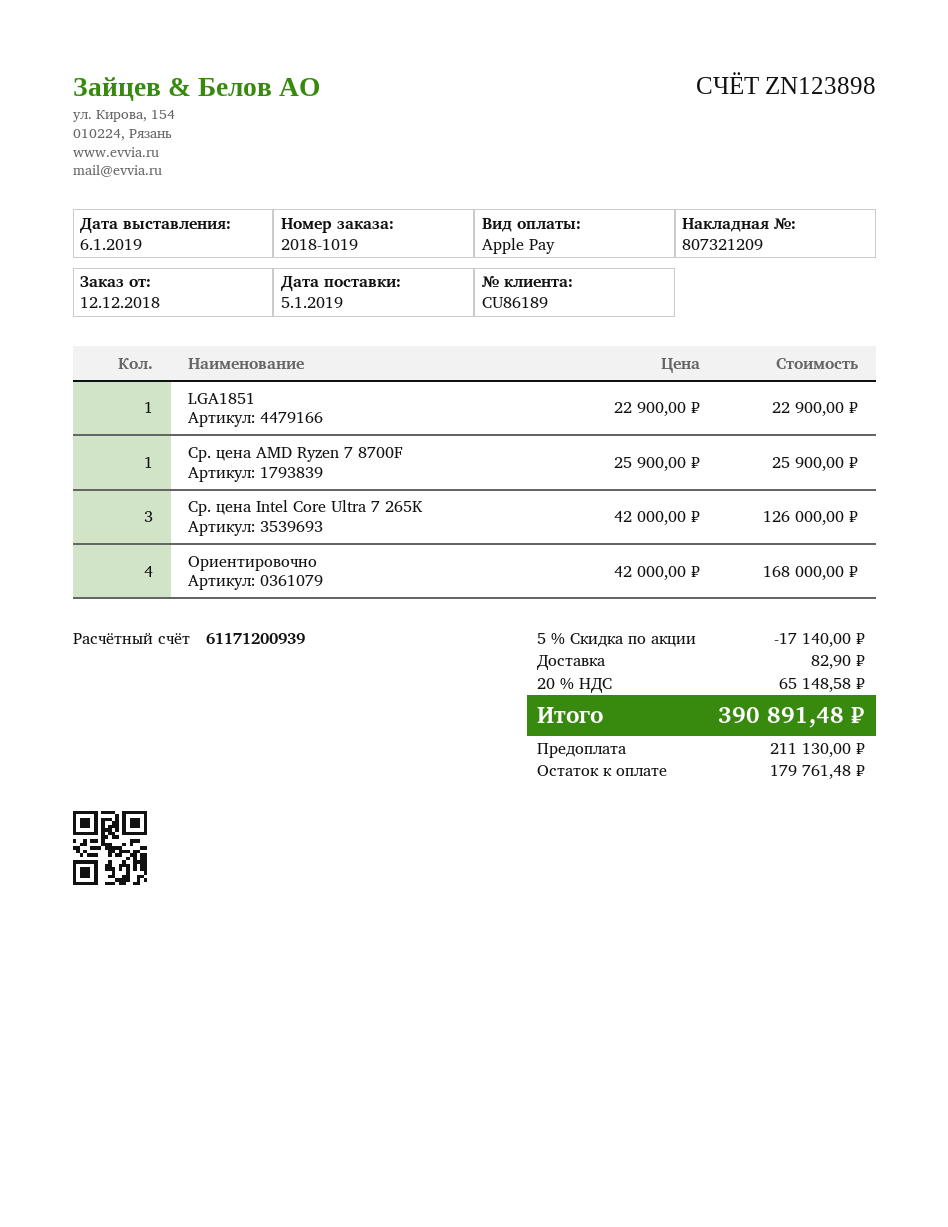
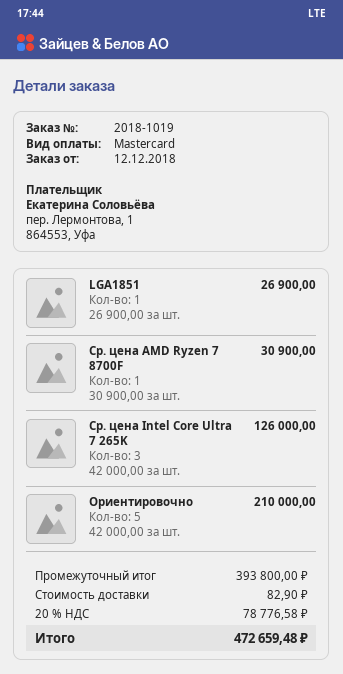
payment method: Apple Pay -> Mastercard
LGA1851: 1 x 22900.00 = 22900.00 -> 1 x 26900.00 = 26900.00
Ср. цена AMD Ryzen 7 8700F: 1 x 25900.00 = 25900.00 -> 1 x 30900.00 = 30900.00
Ориентировочно: 4 x 42000.00 = 168000.00 -> 5 x 42000.00 = 210000.00
discount: 5% = 17140.00 -> none
tax: 20% = 65148.58 -> 20% = 78776.58
total: 390891.48 -> 472659.48

